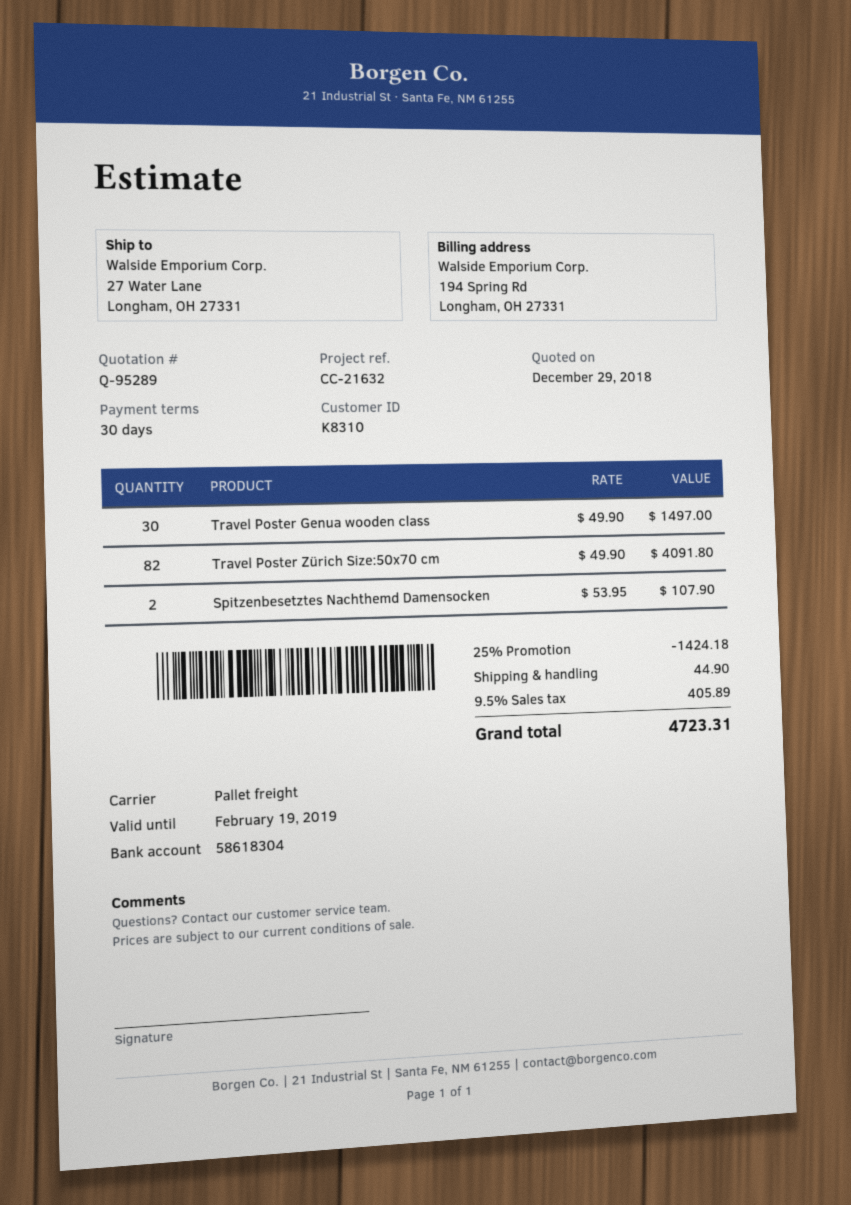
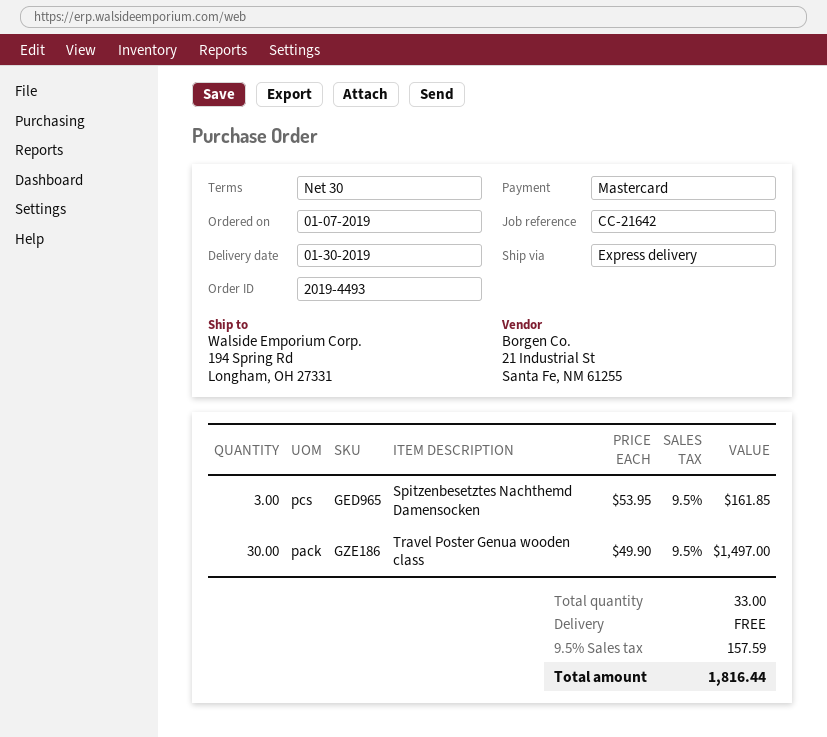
reference: CC-21632 -> CC-21642
shipping method: pallet freight -> express
ship to: 27 Water Lane, Longham, OH 27331 -> 194 Spring Rd, Longham, OH 27331
Travel Poster Zürich Size:50x70 cm: 82 x 49.90 = 4091.80 -> none
Spitzenbesetztes Nachthemd Damensocken: 2 x 53.95 = 107.90 -> 3 x 53.95 = 161.85
discount: 25% = 1424.18 -> none
shipping: 44.90 -> 0.00
tax: 9.5% = 405.89 -> 9.5% = 157.59
total: 4723.31 -> 1816.44

